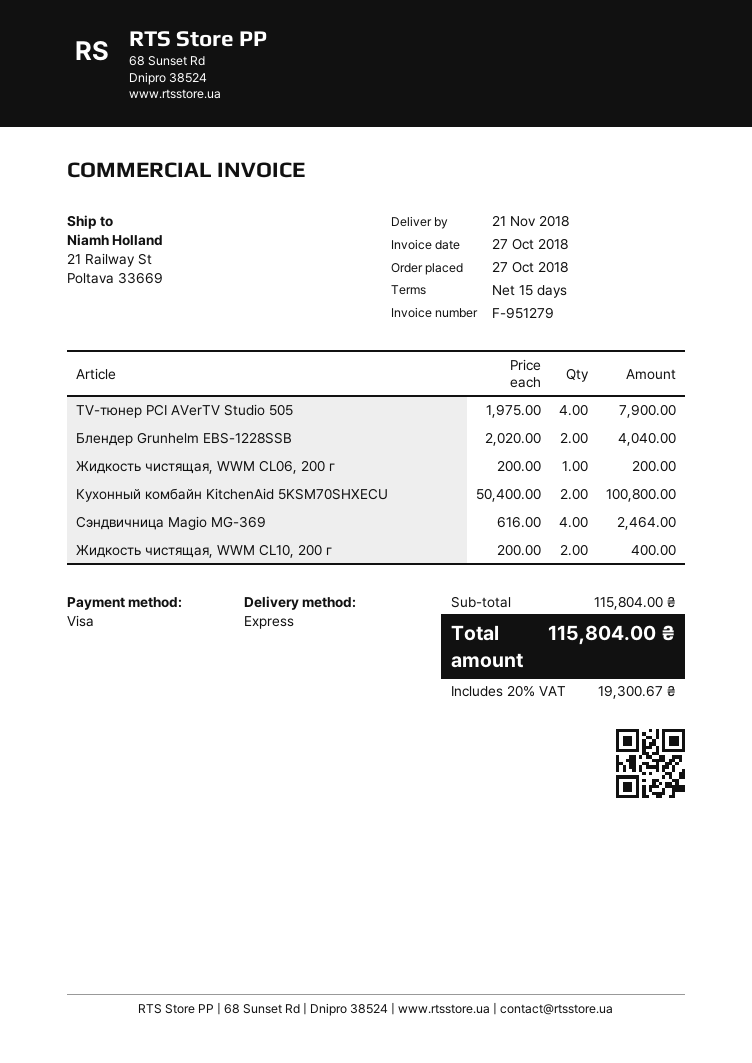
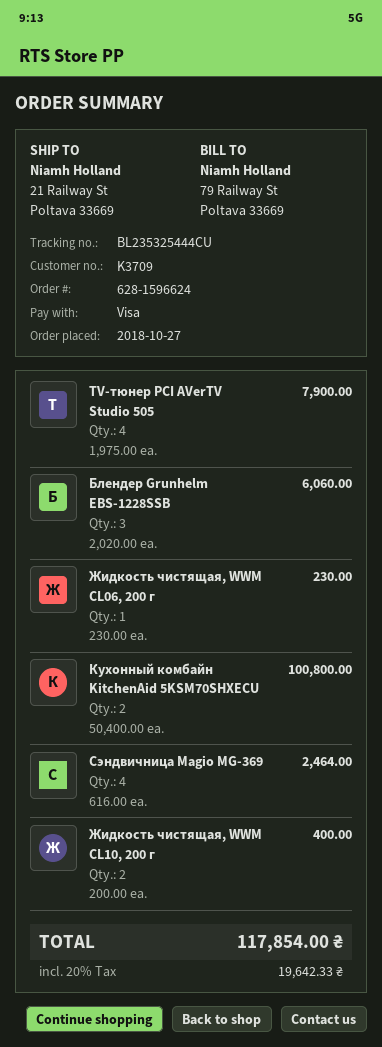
Блендер Grunhelm EBS-1228SSB: 2 x 2020.00 = 4040.00 -> 3 x 2020.00 = 6060.00
Жидкость чистящая, WWM CL06, 200 г: 1 x 200.00 = 200.00 -> 1 x 230.00 = 230.00
tax: 20% = 19300.67 -> 20% = 19642.33
total: 115804.00 -> 117854.00

